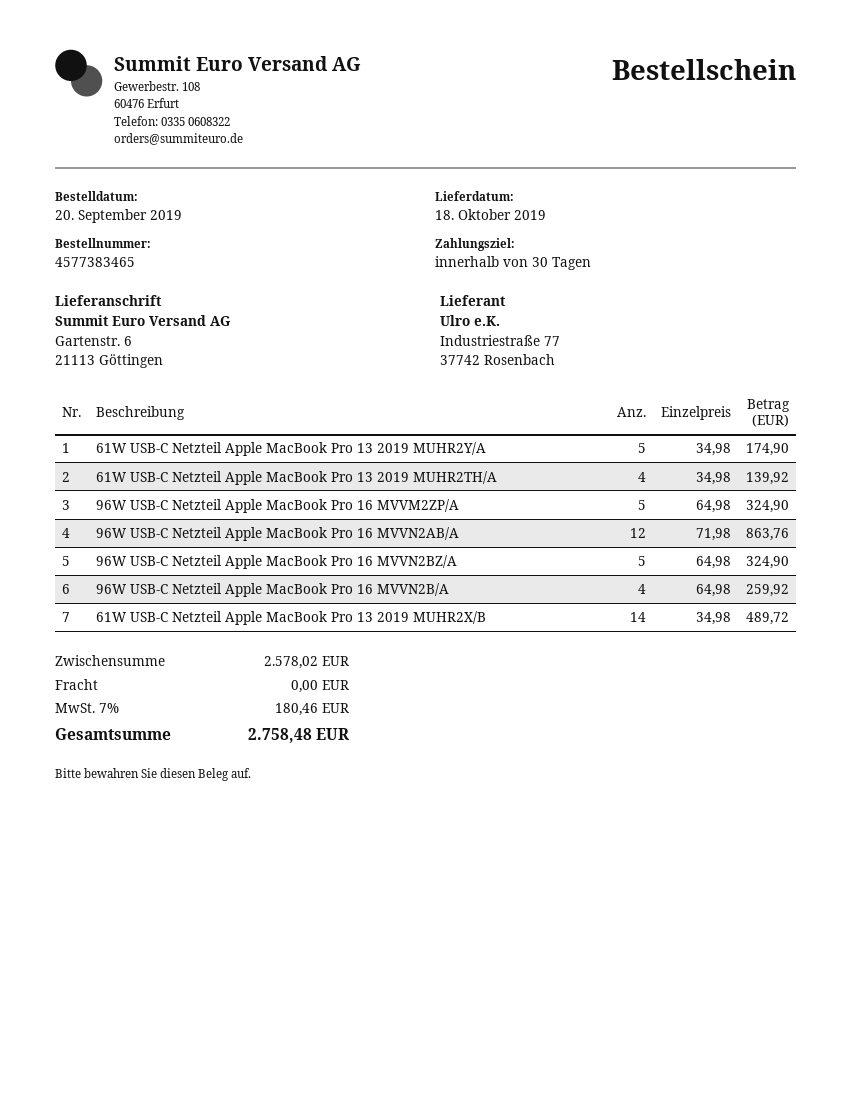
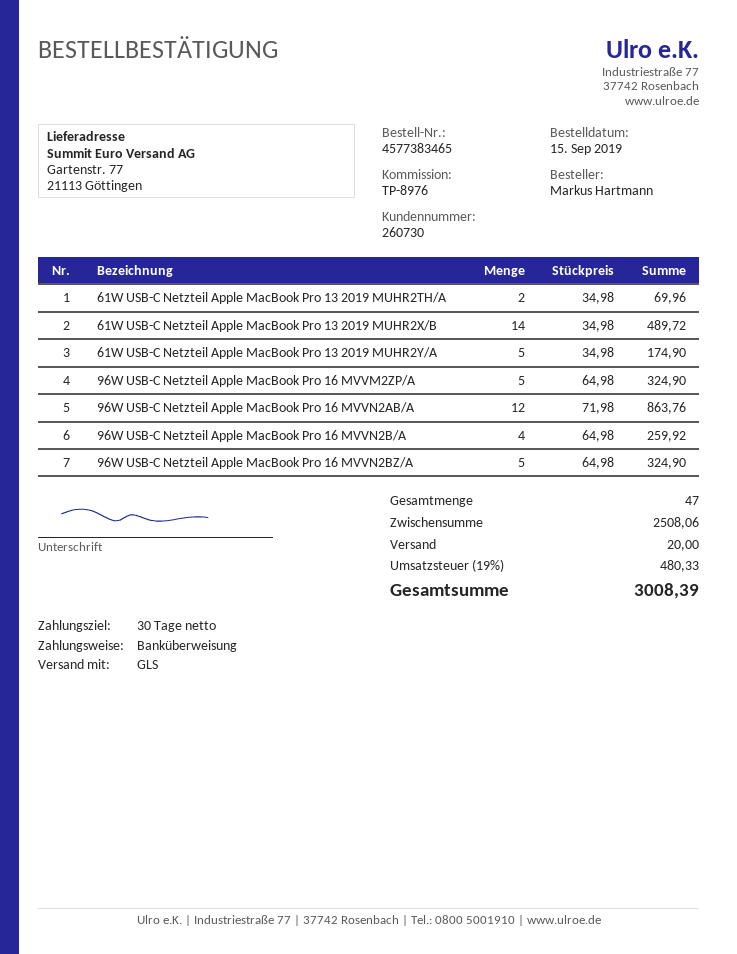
order date: 2019-09-20 -> 2019-09-15
ship to: Gartenstr. 6, 21113 Göttingen -> Gartenstr. 77, 21113 Göttingen
61W USB-C Netzteil Apple MacBook Pro 13 2019 MUHR2TH/A: 4 x 34.98 = 139.92 -> 2 x 34.98 = 69.96
subtotal: 2578.02 -> 2508.06
shipping: 0.00 -> 20.00
tax: 7% = 180.46 -> 19% = 480.33
total: 2758.48 -> 3008.39

